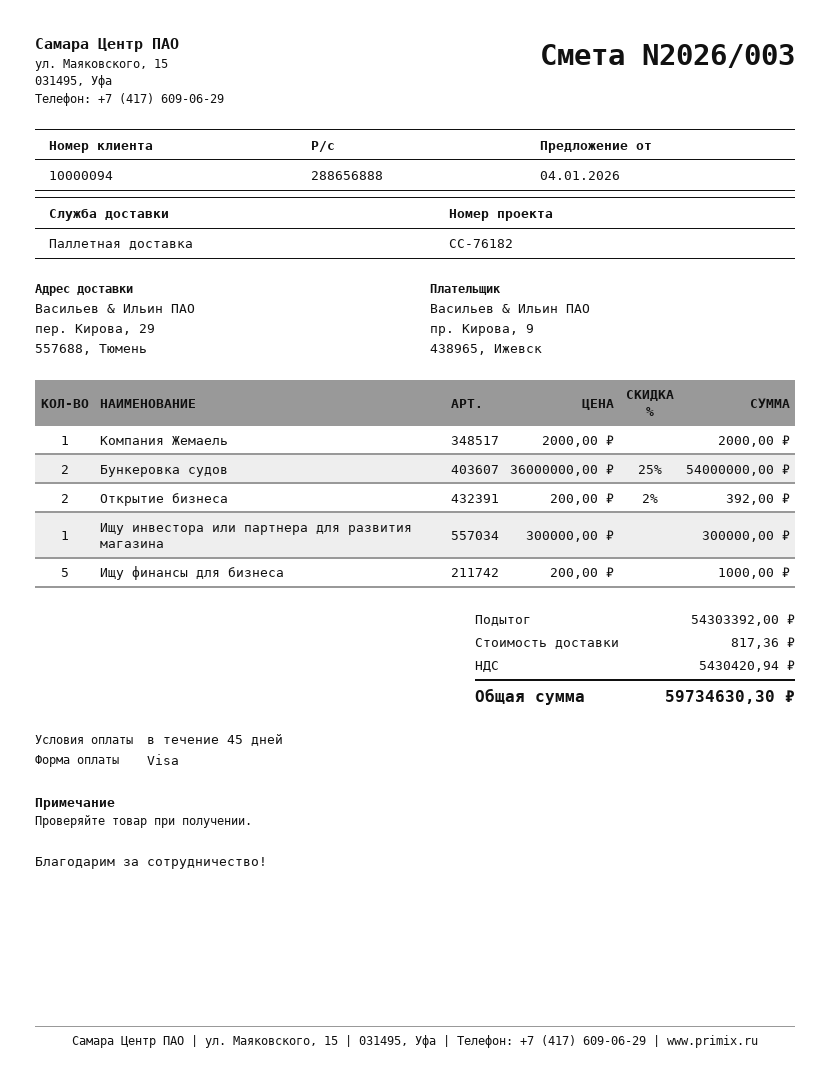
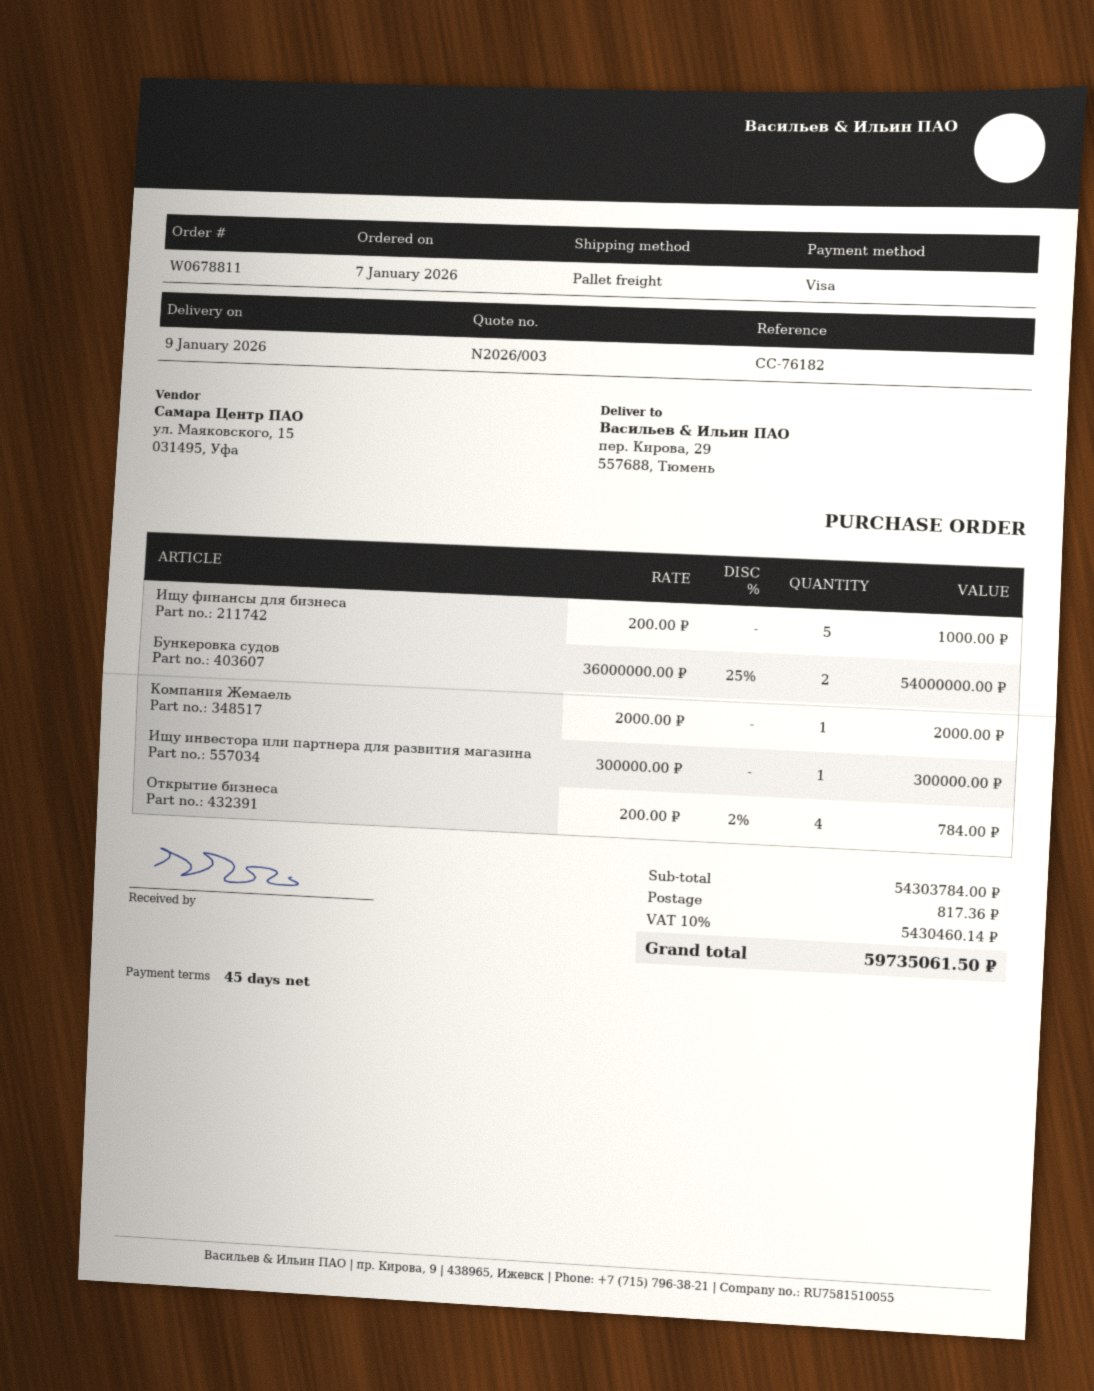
Открытие бизнеса: 2 x 200.00 - 2% = 392.00 -> 4 x 200.00 - 2% = 784.00
subtotal: 54303392.00 -> 54303784.00
tax: 5430420.94 -> 5430460.14
total: 59734630.30 -> 59735061.50

